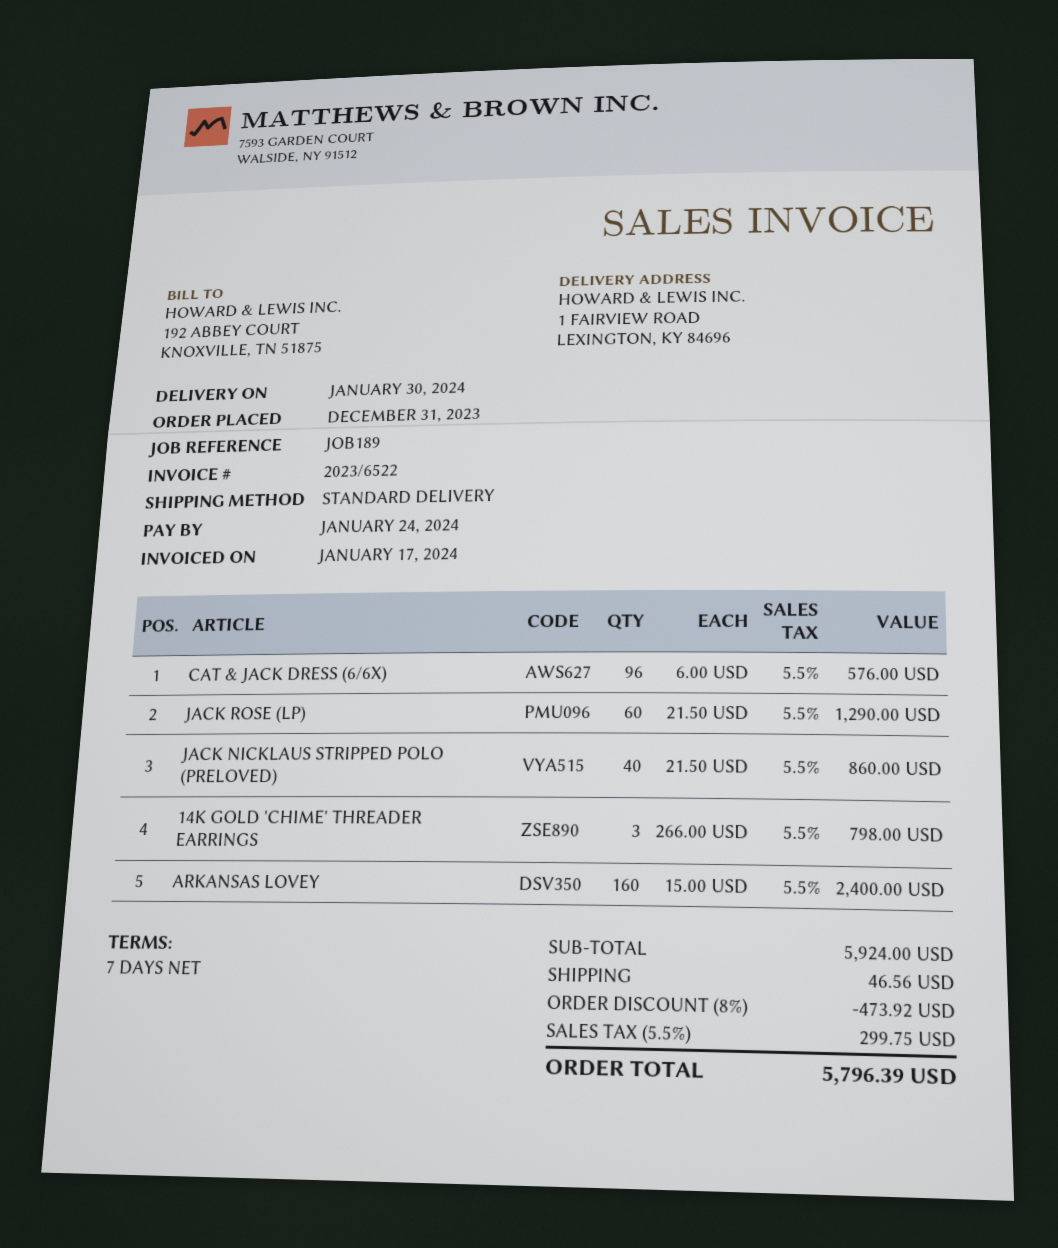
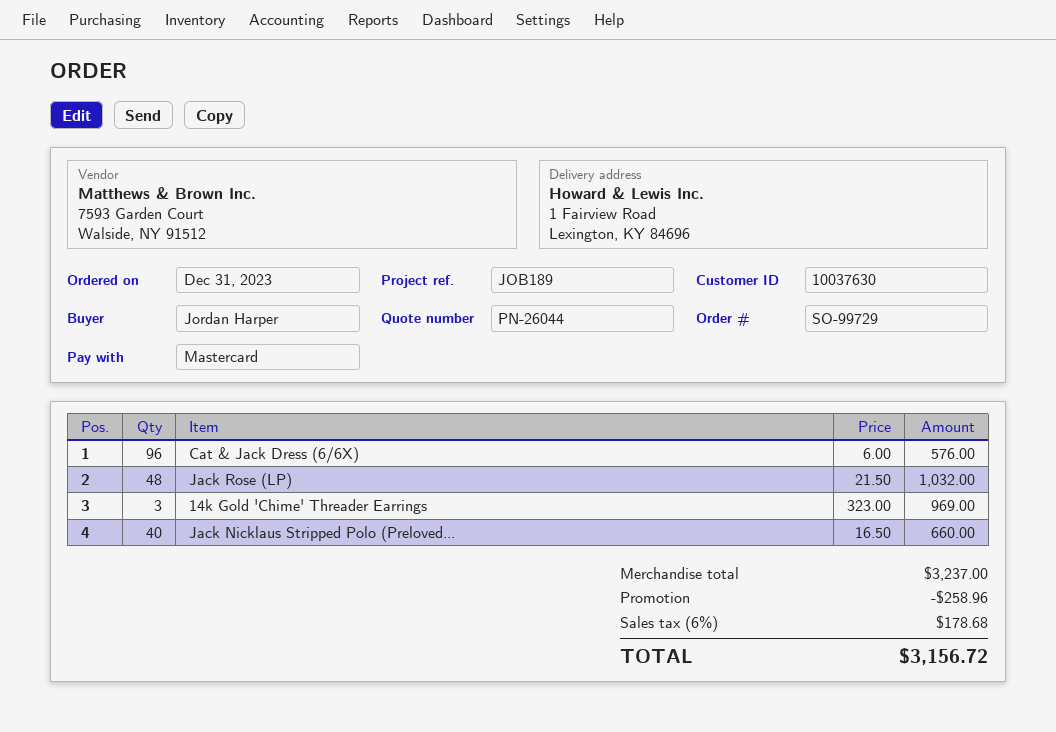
JACK ROSE (LP): 60 x 21.50 = 1290.00 -> 48 x 21.50 = 1032.00
JACK NICKLAUS STRIPPED POLO (PRELOVED): 40 x 21.50 = 860.00 -> 40 x 16.50 = 660.00
14K GOLD 'CHIME' THREADER EARRINGS: 3 x 266.00 = 798.00 -> 3 x 323.00 = 969.00
ARKANSAS LOVEY: 160 x 15.00 = 2400.00 -> none
subtotal: 5924.00 -> 3237.00
discount: 473.92 -> 258.96
shipping: 46.56 -> none
tax: 5.5% = 299.75 -> 6% = 178.68
total: 5796.39 -> 3156.72

